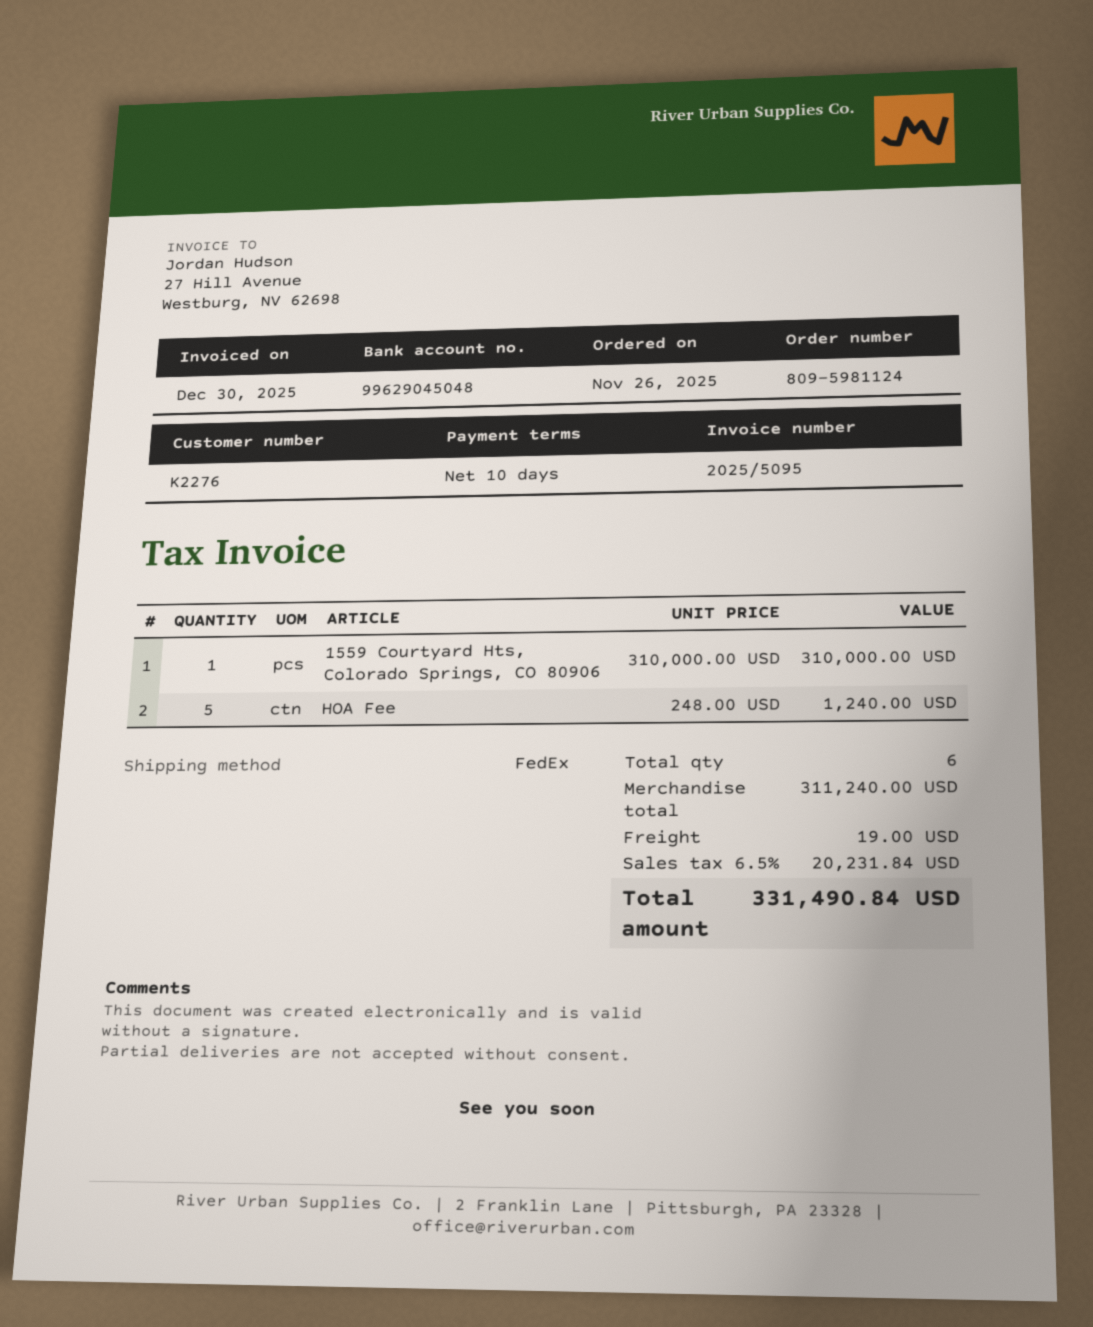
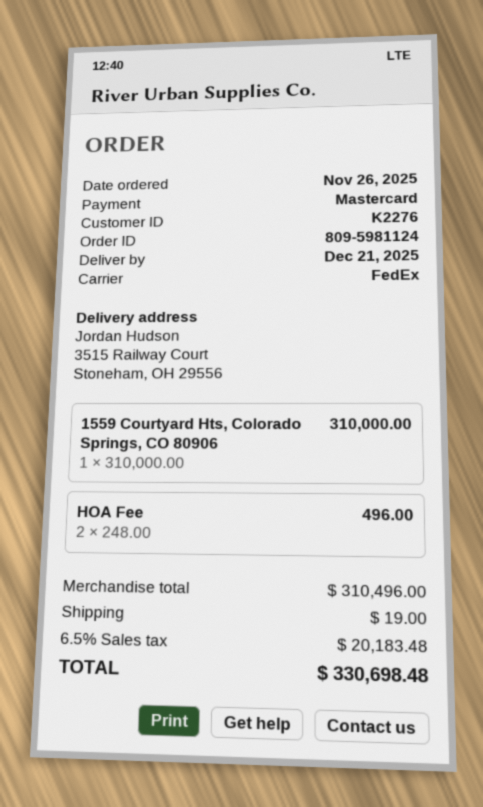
HOA Fee: 5 x 248.00 = 1240.00 -> 2 x 248.00 = 496.00
subtotal: 311240.00 -> 310496.00
tax: 6.5% = 20231.84 -> 6.5% = 20183.48
total: 331490.84 -> 330698.48

